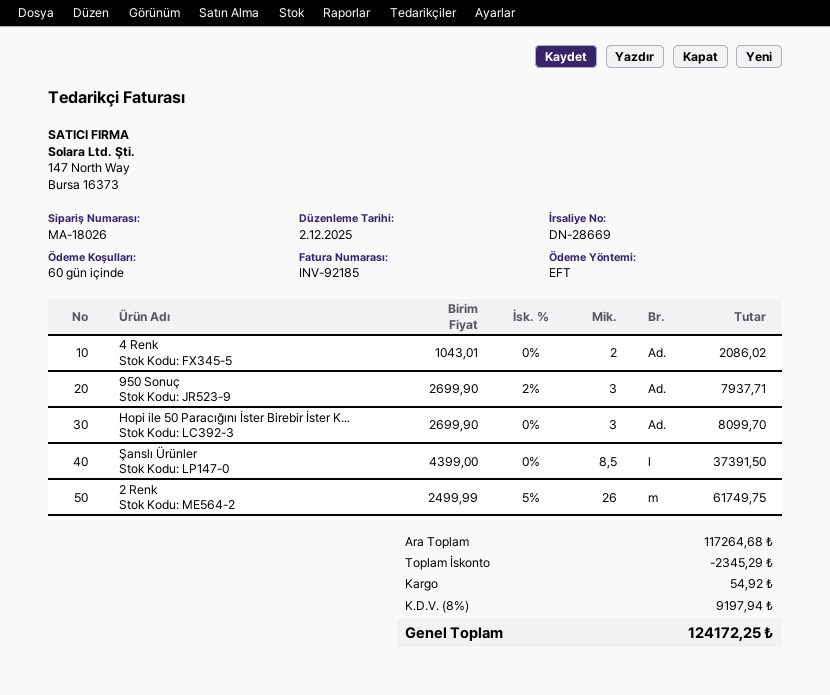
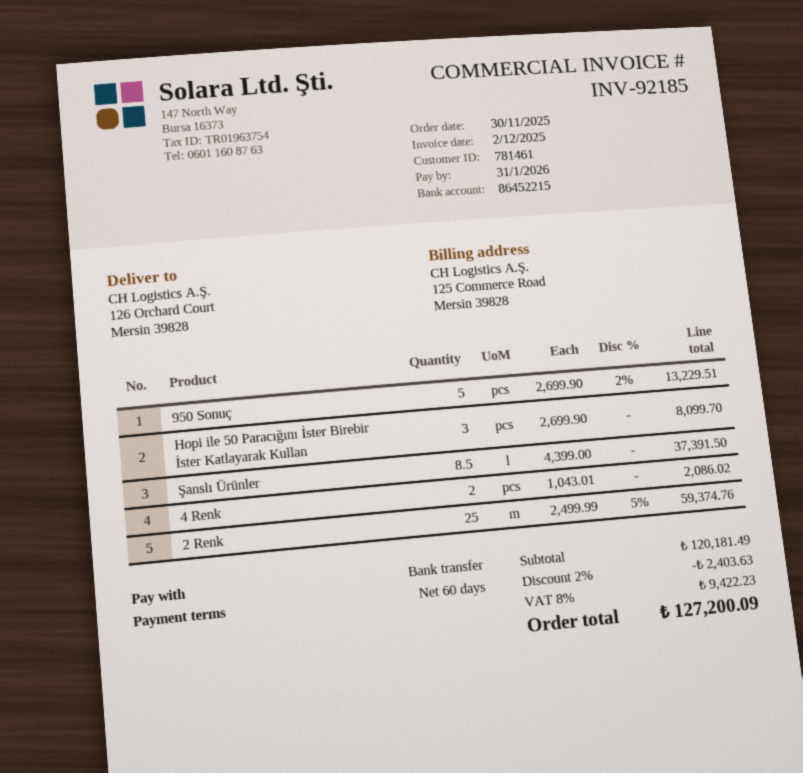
950 Sonuç: 3 x 2699.90 - 2% = 7937.71 -> 5 x 2699.90 - 2% = 13229.51
2 Renk: 26 x 2499.99 - 5% = 61749.75 -> 25 x 2499.99 - 5% = 59374.76
subtotal: 117264.68 -> 120181.49
discount: 2345.29 -> 2403.63
shipping: 54.92 -> none
tax: 8% = 9197.94 -> 8% = 9422.23
total: 124172.25 -> 127200.09

